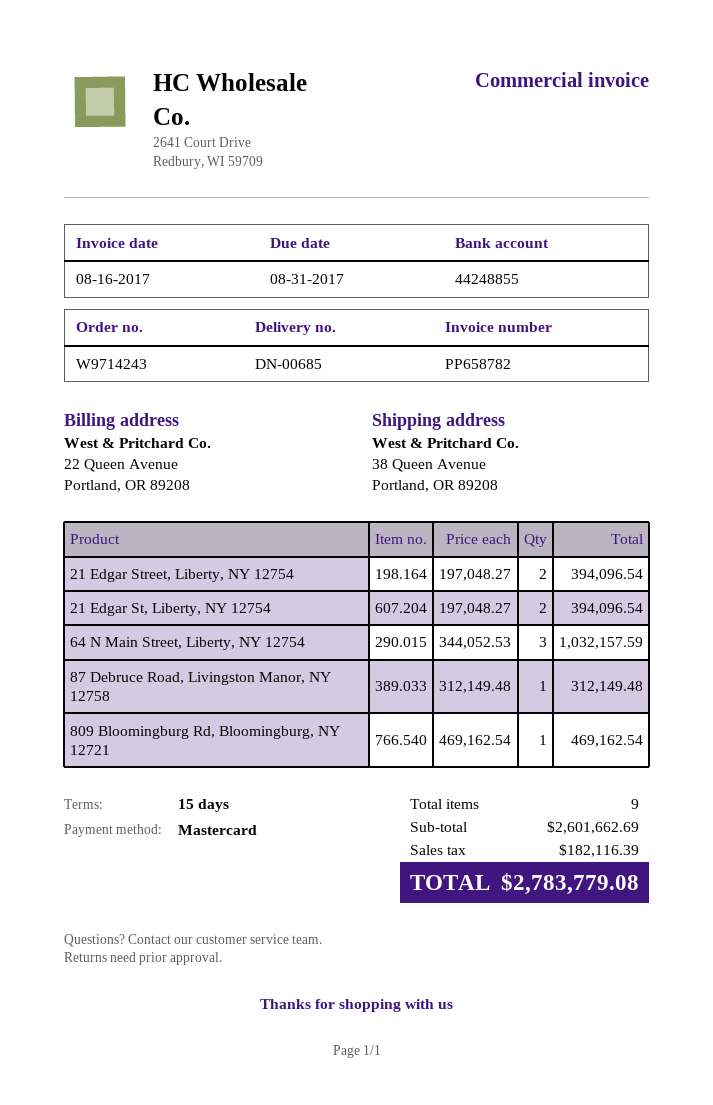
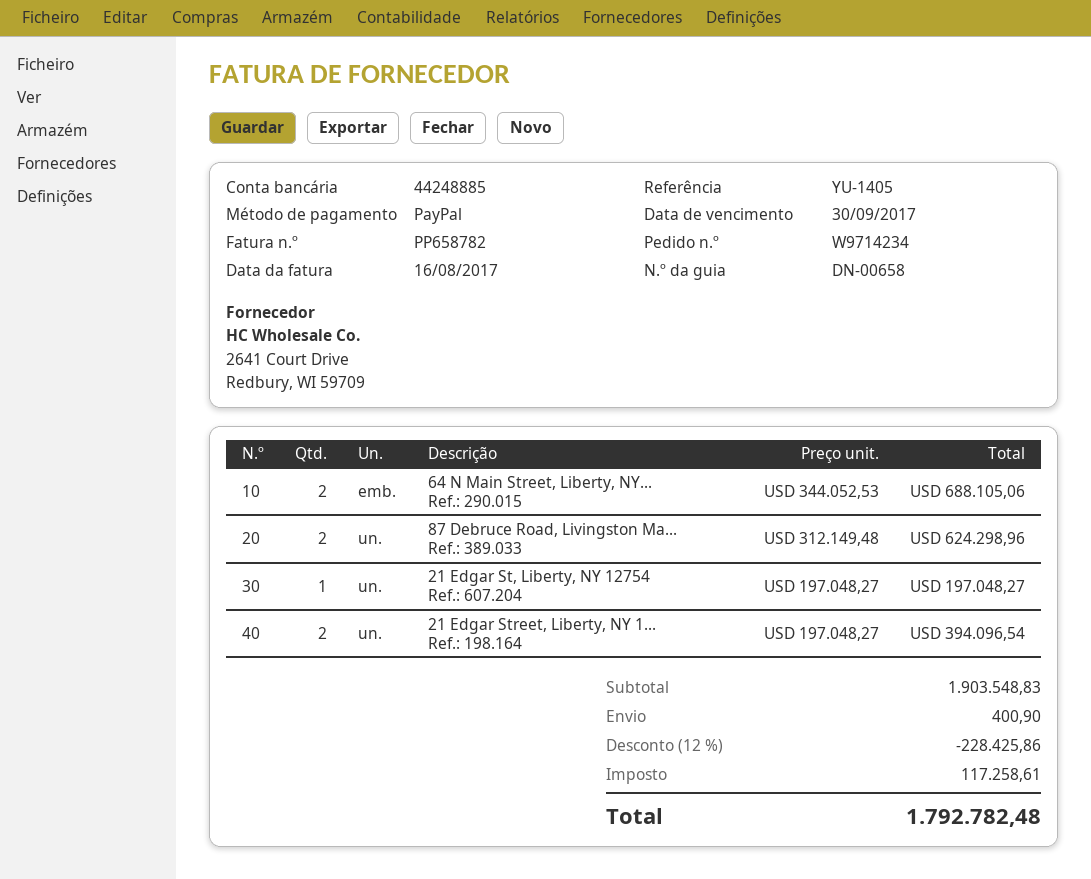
order number: W9714243 -> W9714234
delivery note number: DN-00685 -> DN-00658
due date: 2017-08-31 -> 2017-09-30
payment method: Mastercard -> PayPal
bank account: 44248855 -> 44248885
21 Edgar St, Liberty, NY 12754: 2 x 197048.27 = 394096.54 -> 1 x 197048.27 = 197048.27
64 N Main Street, Liberty, NY 12754: 3 x 344052.53 = 1032157.59 -> 2 x 344052.53 = 688105.06
87 Debruce Road, Livingston Manor, NY 12758: 1 x 312149.48 = 312149.48 -> 2 x 312149.48 = 624298.96
809 Bloomingburg Rd, Bloomingburg, NY 12721: 1 x 469162.54 = 469162.54 -> none
subtotal: 2601662.69 -> 1903548.83
discount: none -> 12% = 228425.86
shipping: none -> 400.90
tax: 182116.39 -> 117258.61
total: 2783779.08 -> 1792782.48

